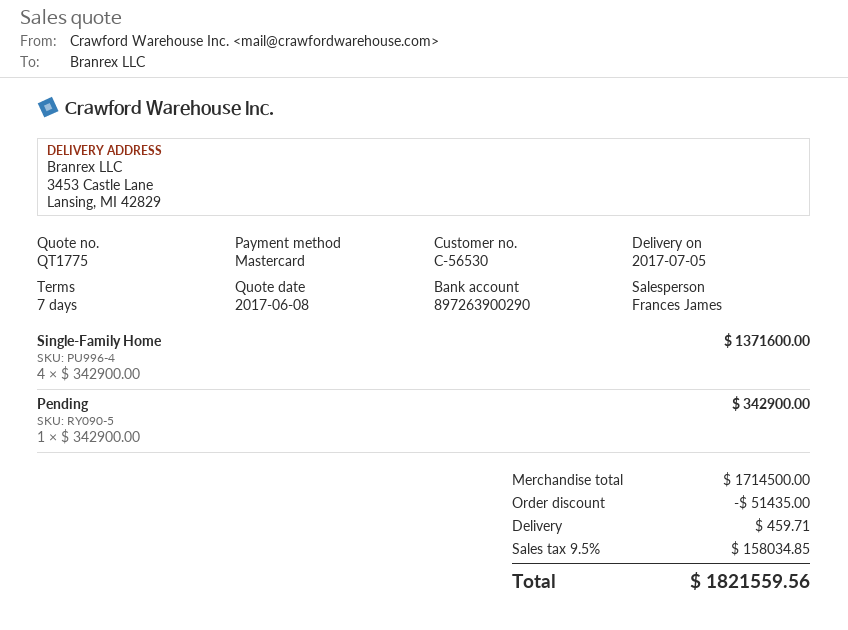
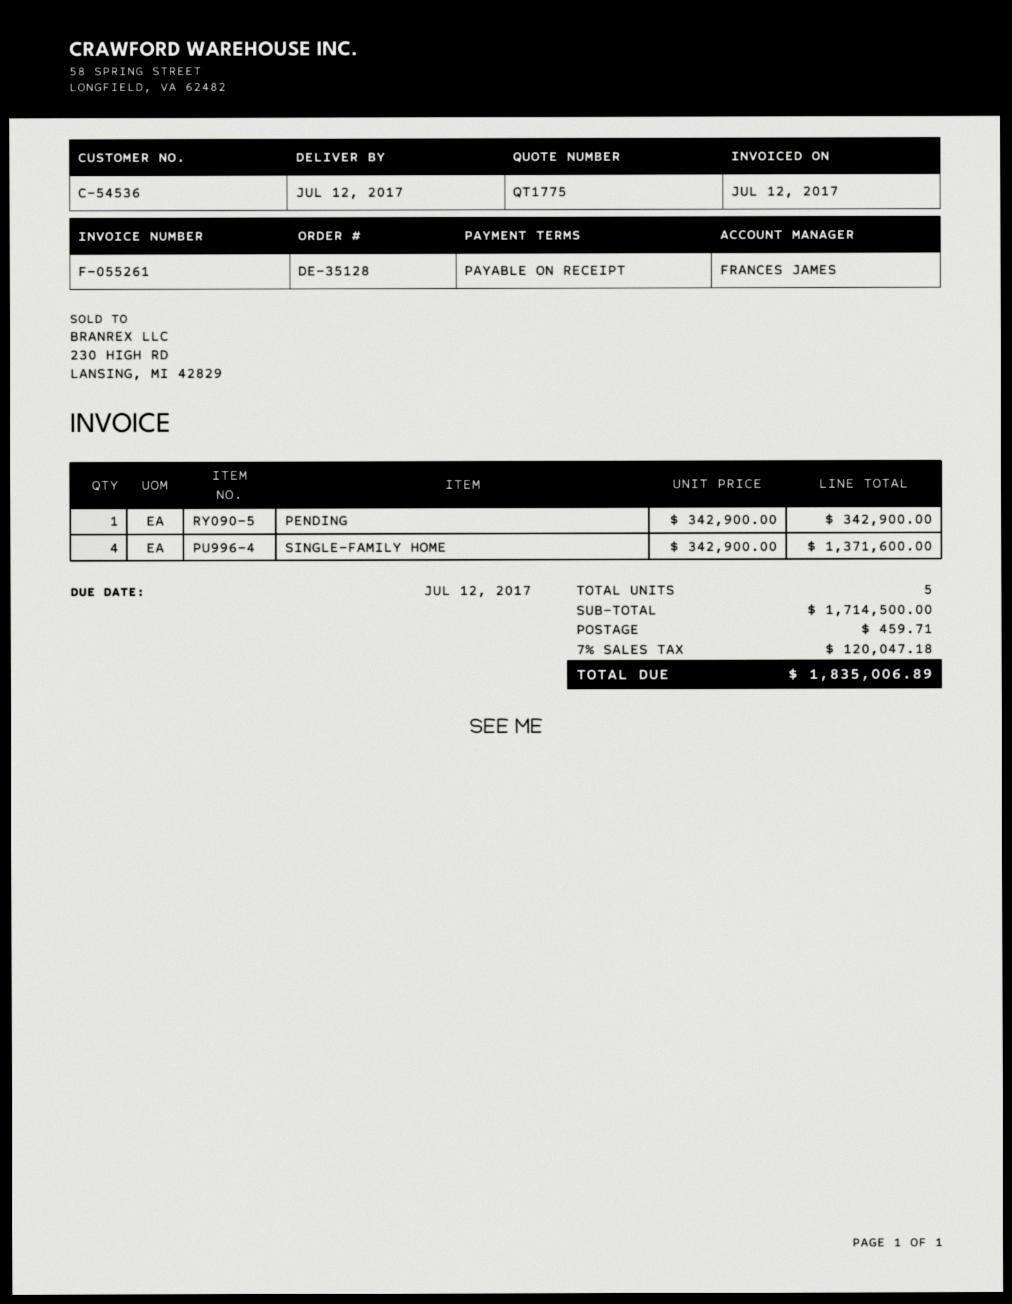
delivery date: 2017-07-05 -> 2017-07-12
payment terms: 7 days -> on receipt
customer number: C-56530 -> C-54536
discount: 51435.00 -> none
tax: 9.5% = 158034.85 -> 7% = 120047.18
total: 1821559.56 -> 1835006.89

